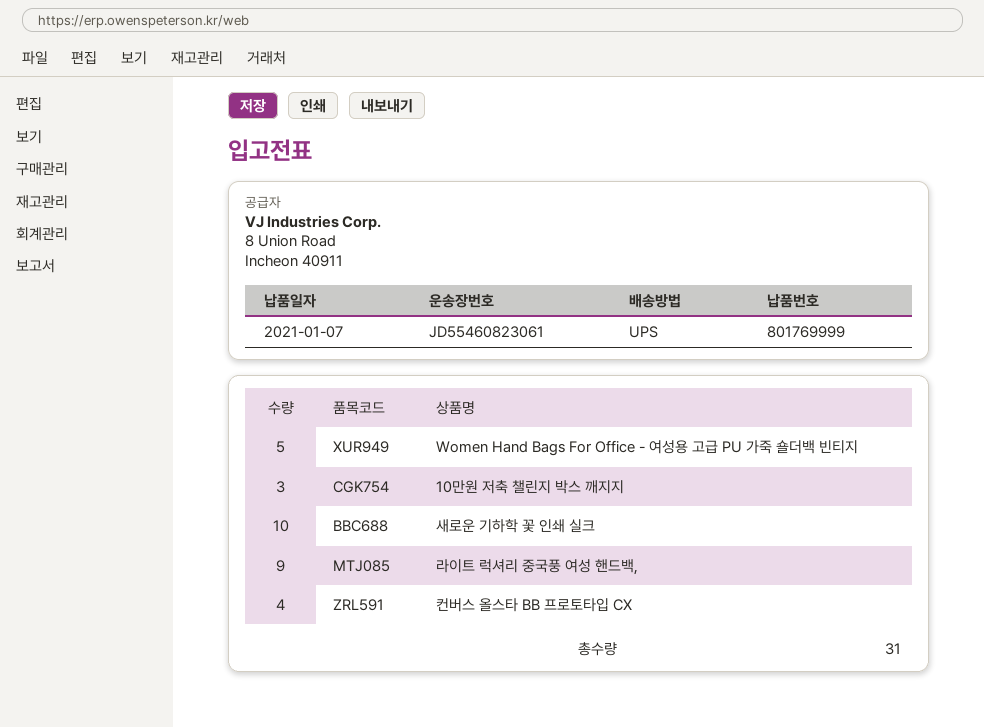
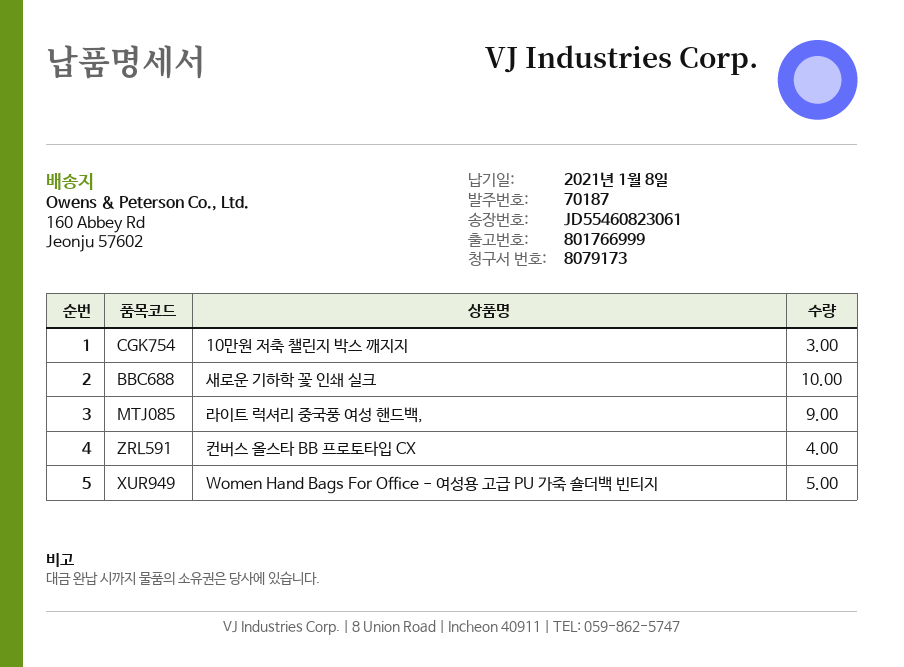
delivery note number: 801769999 -> 801766999
delivery date: 2021-01-07 -> 2021-01-08

